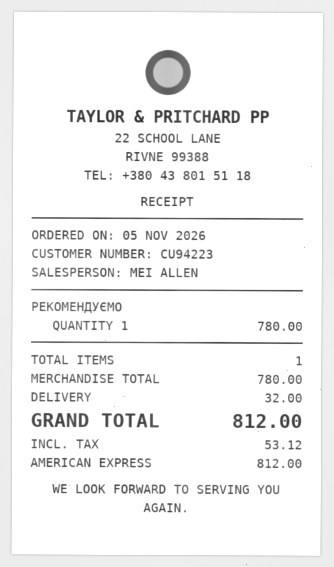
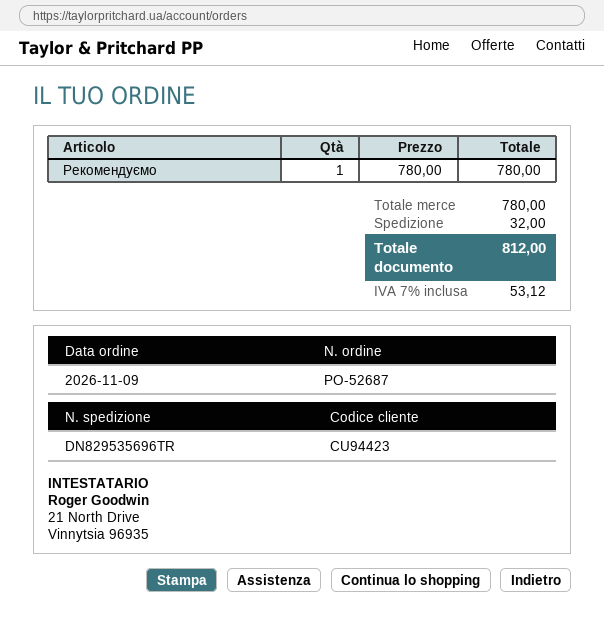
order date: 2026-11-05 -> 2026-11-09
customer number: CU94223 -> CU94423

